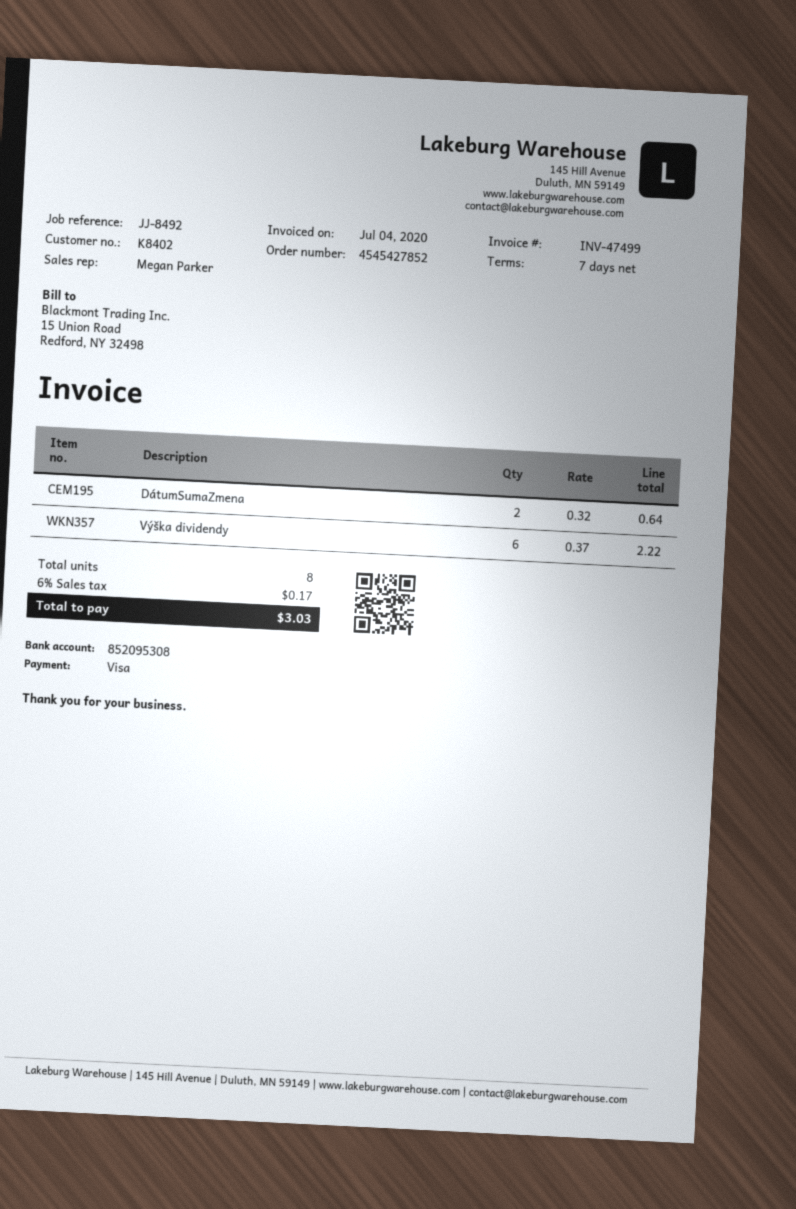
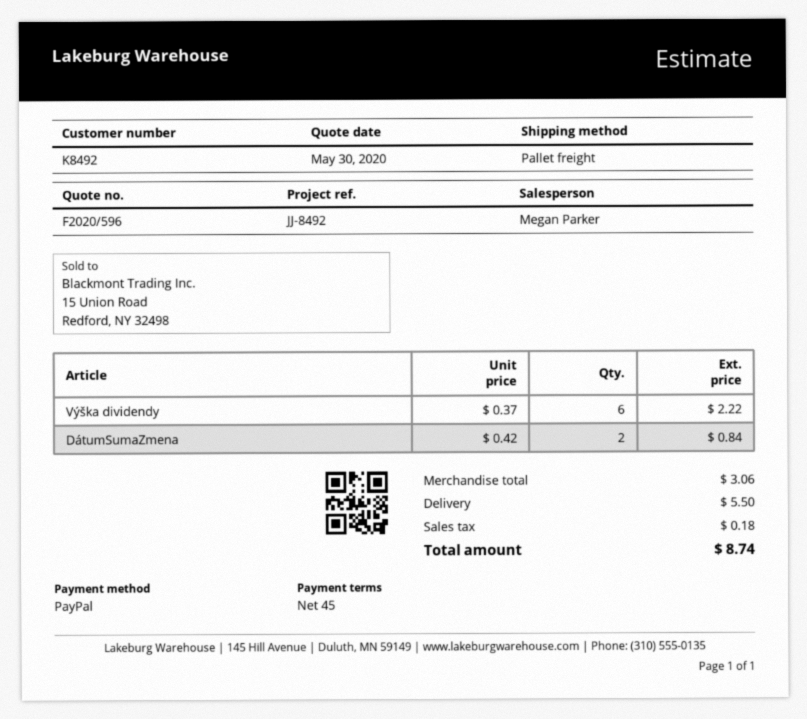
payment terms: 7 days -> 45 days
customer number: K8402 -> K8492
payment method: Visa -> PayPal
DátumSumaZmena: 2 x 0.32 = 0.64 -> 2 x 0.42 = 0.84
shipping: none -> 5.50
tax: 0.17 -> 0.18
total: 3.03 -> 8.74

